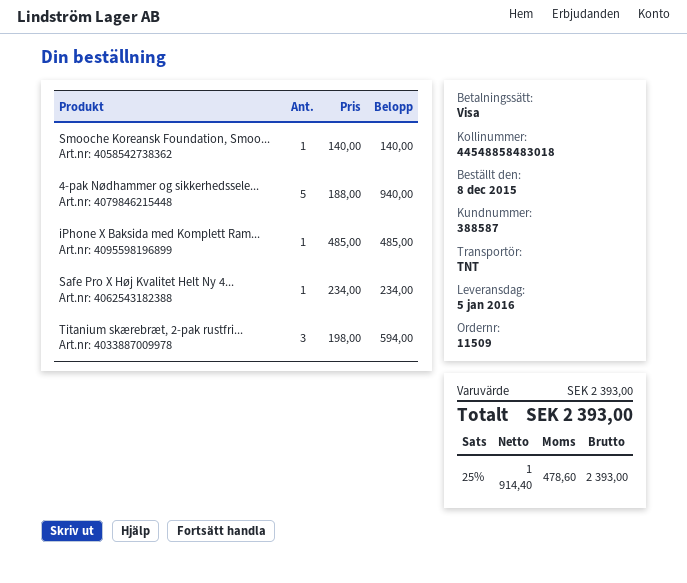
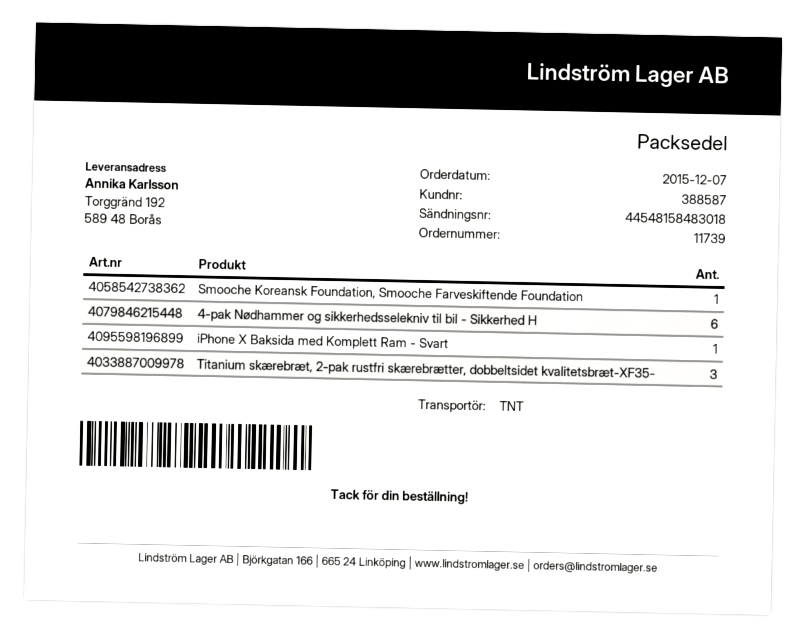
order number: 11509 -> 11739
order date: 2015-12-08 -> 2015-12-07
tracking number: 44548858483018 -> 44548158483018
4-pak Nødhammer og sikkerhedssele...: 5 -> 6
Safe Pro X Høj Kvalitet Helt Ny 4...: 1 -> none

